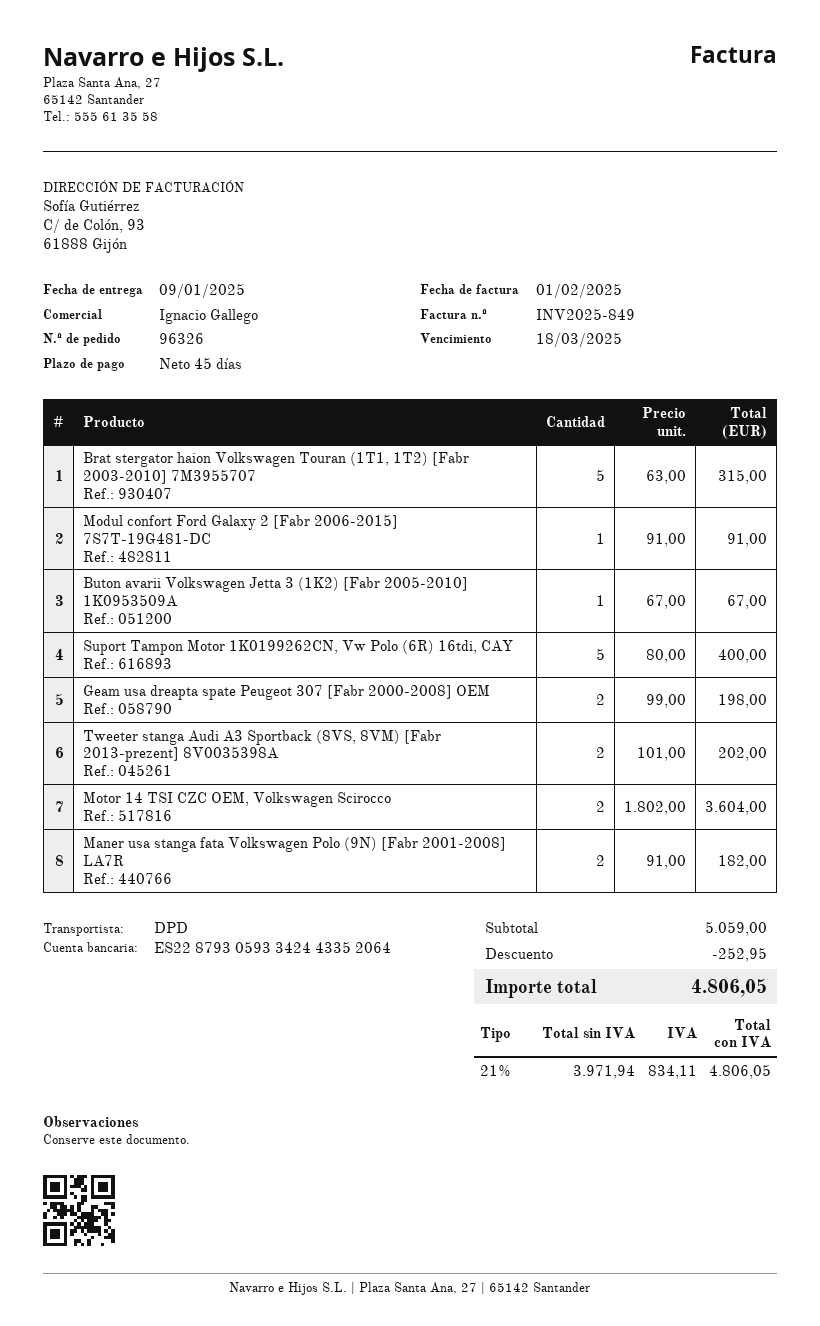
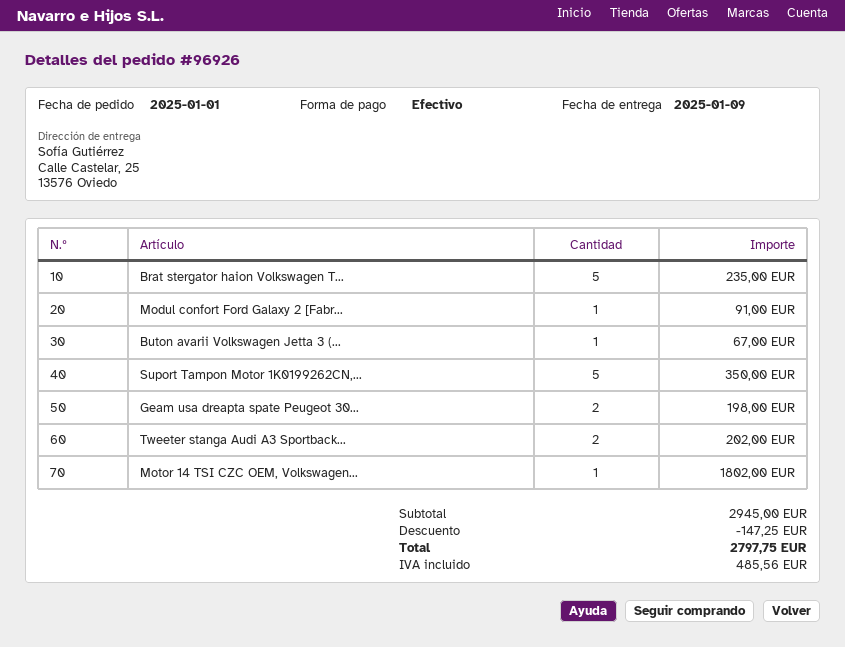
order number: 96326 -> 96926
Brat stergator haion Volkswagen Touran (1T1, 1T2) [Fabr 2003-2010] 7M3955707: 5 for 315.00 -> 5 for 235.00
Suport Tampon Motor 1K0199262CN, Vw Polo (6R) 16tdi, CAY: 5 for 400.00 -> 5 for 350.00
Motor 14 TSI CZC OEM, Volkswagen Scirocco: 2 for 3604.00 -> 1 for 1802.00
Maner usa stanga fata Volkswagen Polo (9N) [Fabr 2001-2008] LA7R: 2 for 182.00 -> none
subtotal: 5059.00 -> 2945.00
discount: 252.95 -> 147.25
tax: 834.11 -> 485.56
total: 4806.05 -> 2797.75

